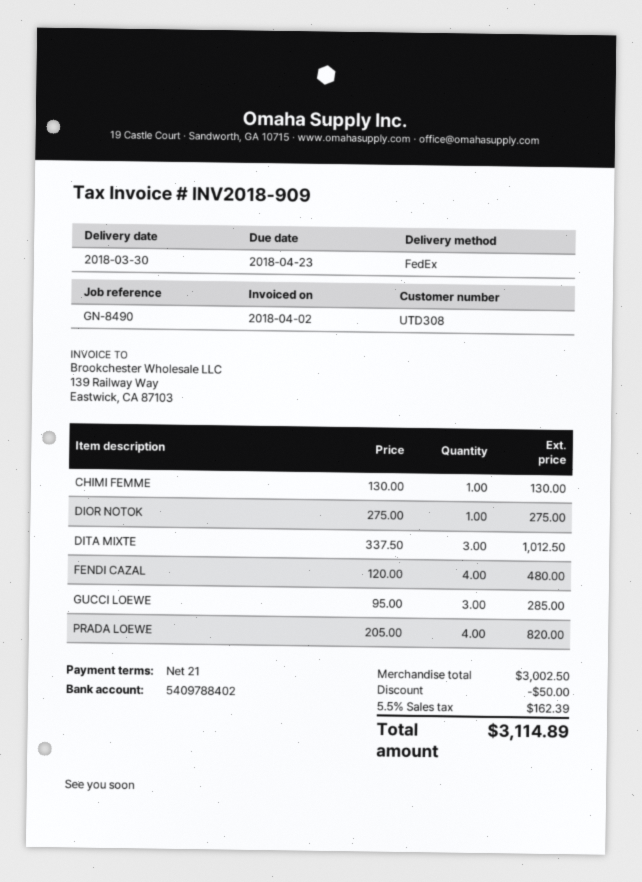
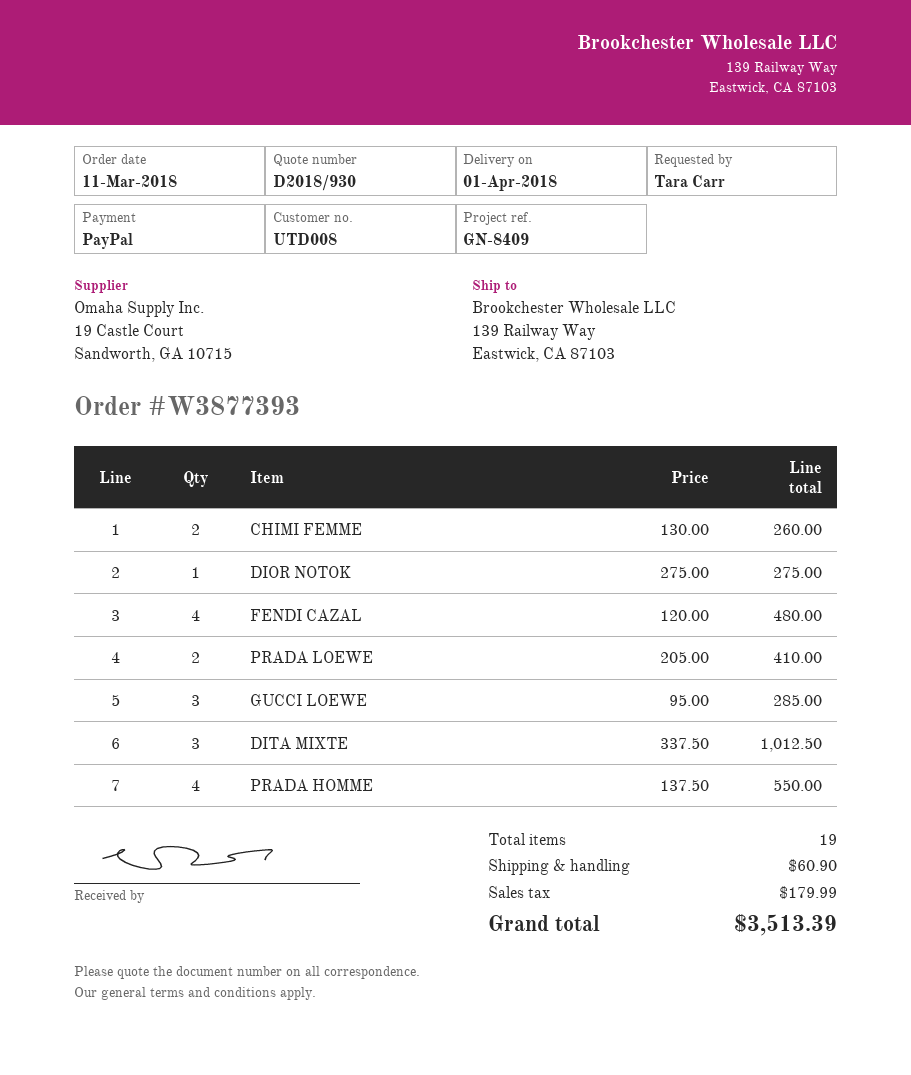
delivery date: 2018-03-30 -> 2018-04-01
customer number: UTD308 -> UTD008
reference: GN-8490 -> GN-8409
CHIMI FEMME: 1 x 130.00 = 130.00 -> 2 x 130.00 = 260.00
PRADA LOEWE: 4 x 205.00 = 820.00 -> 2 x 205.00 = 410.00
PRADA HOMME: none -> 4 x 137.50 = 550.00
discount: 50.00 -> none
shipping: none -> 60.90
tax: 162.39 -> 179.99
total: 3114.89 -> 3513.39

